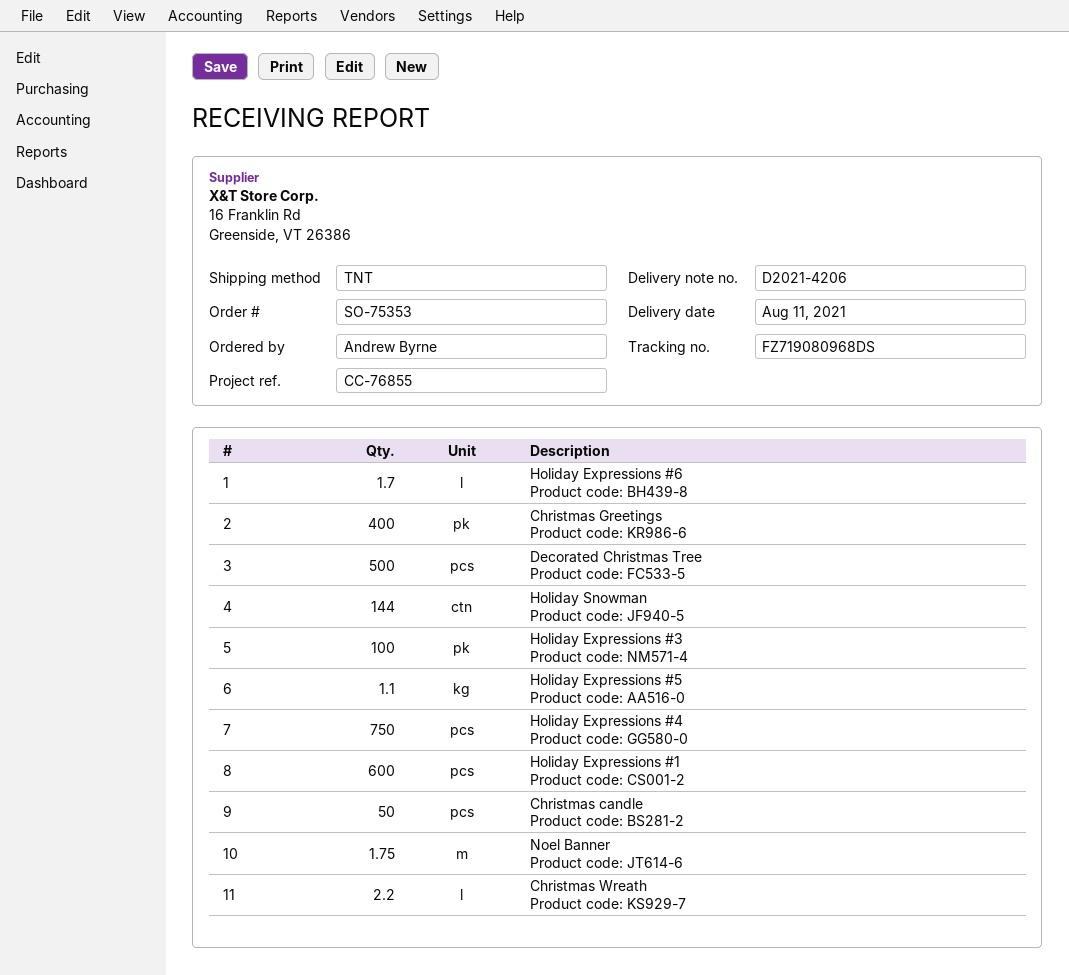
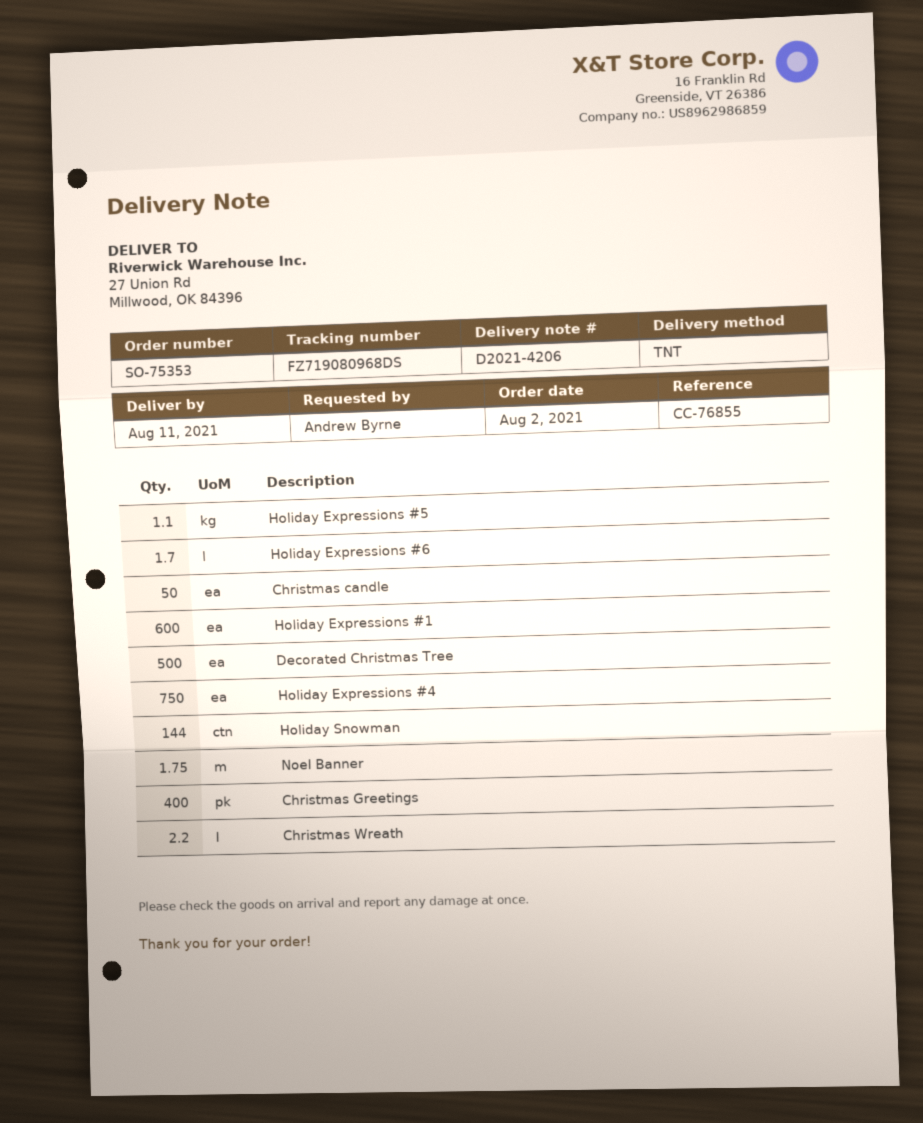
Holiday Expressions #3: 100 -> none

